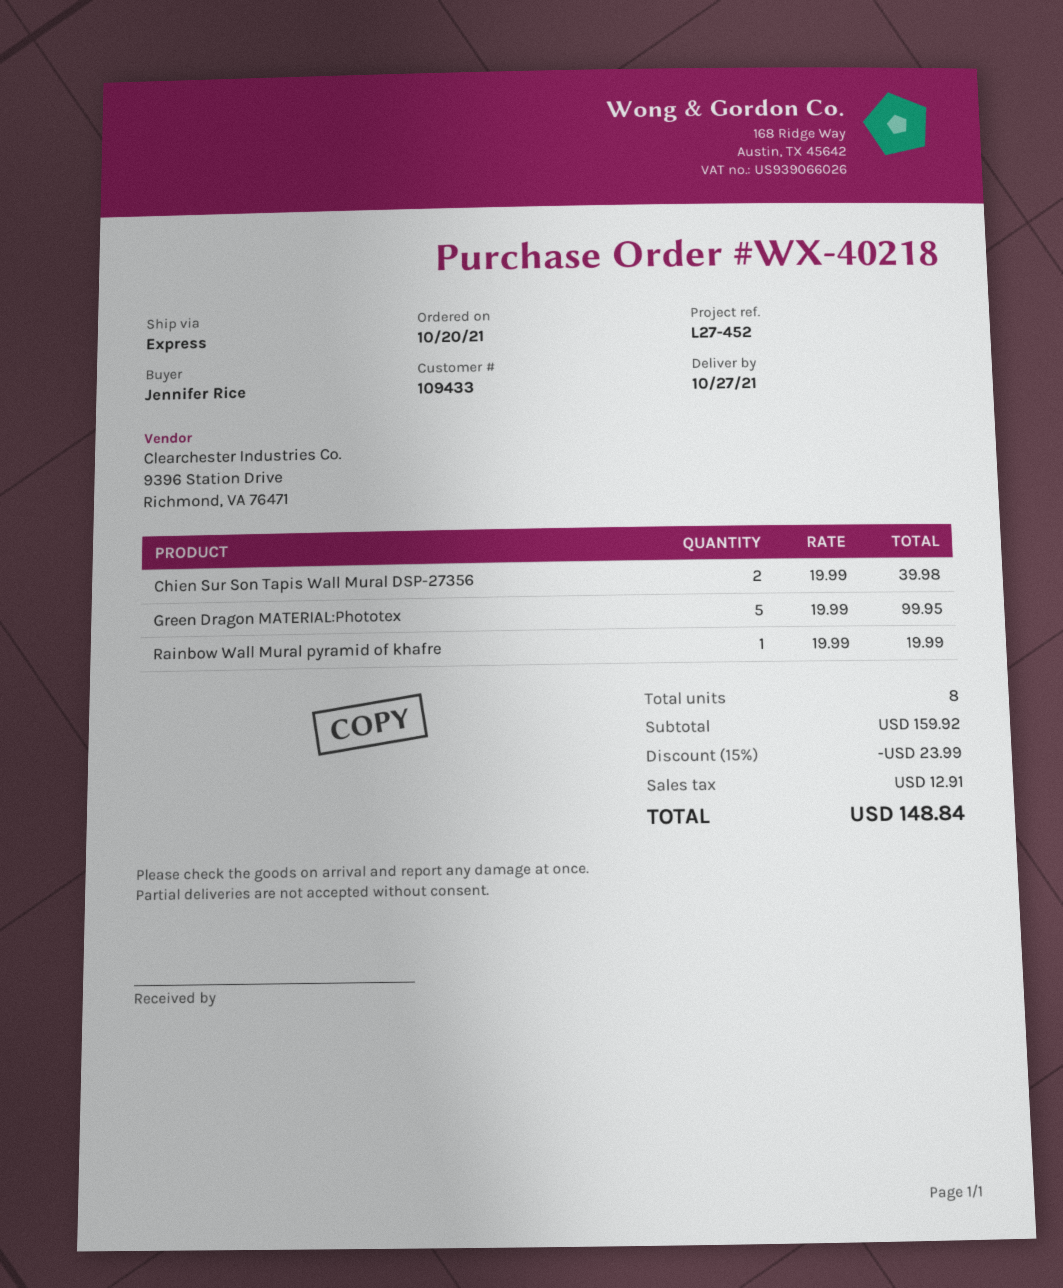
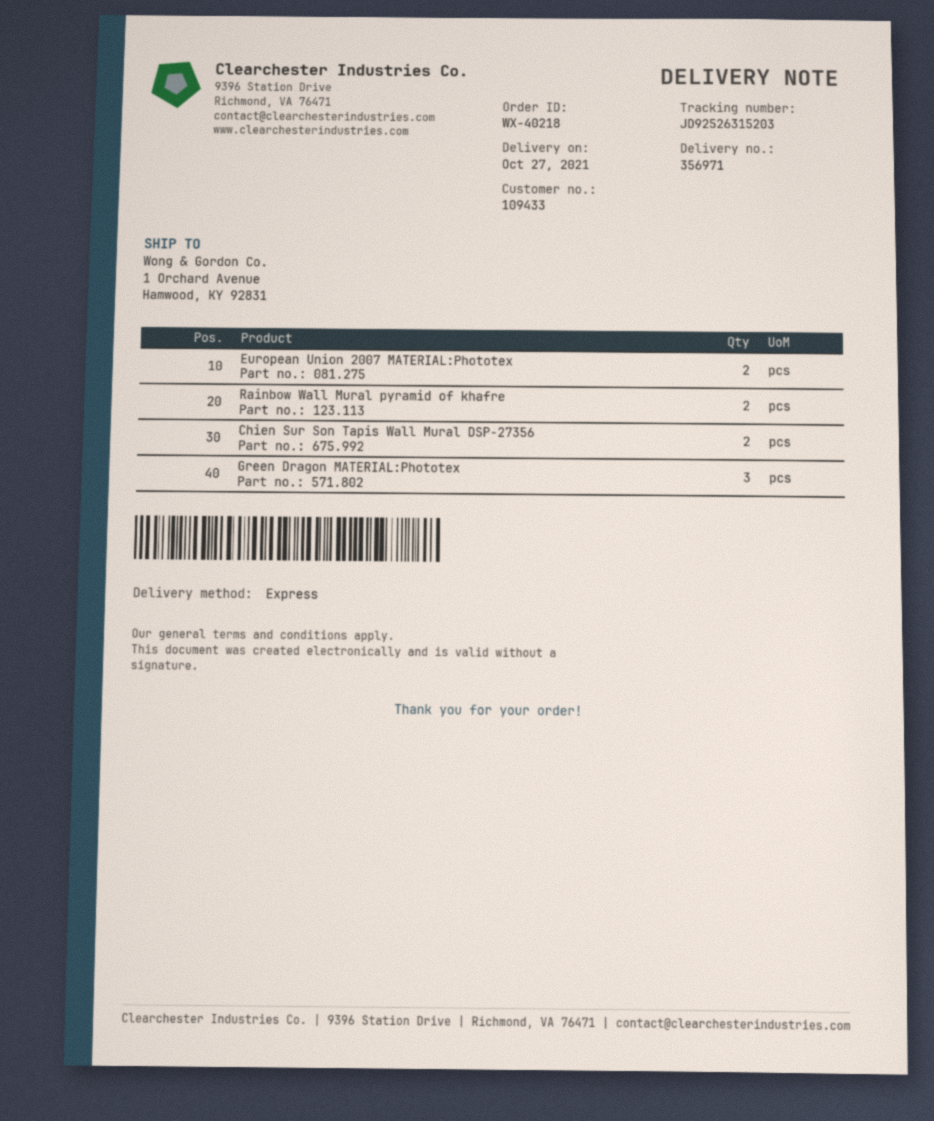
Green Dragon MATERIAL:Phototex: 5 -> 3
Rainbow Wall Mural pyramid of khafre: 1 -> 2
European Union 2007 MATERIAL:Phototex: none -> 2

